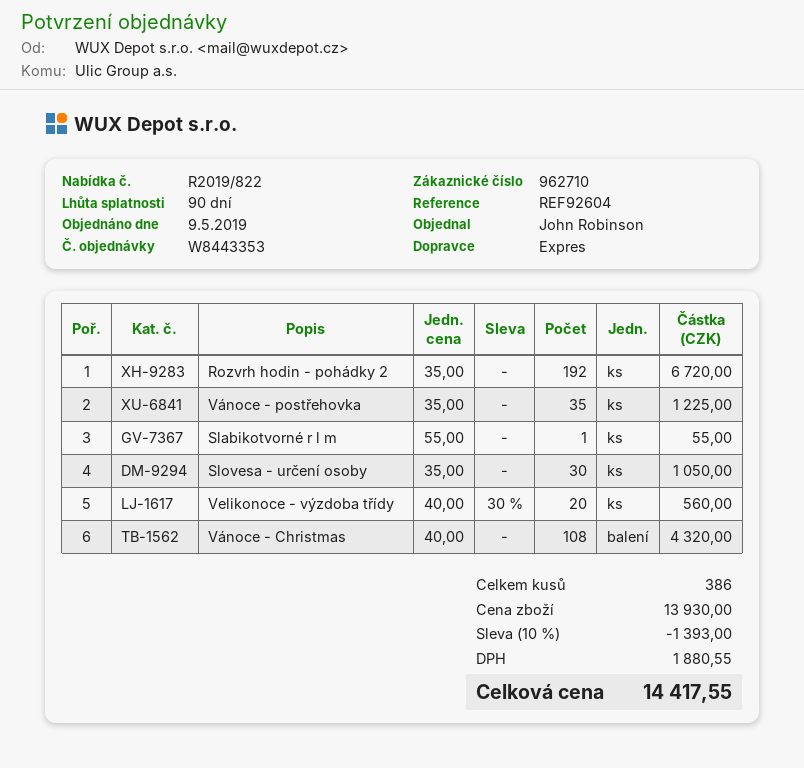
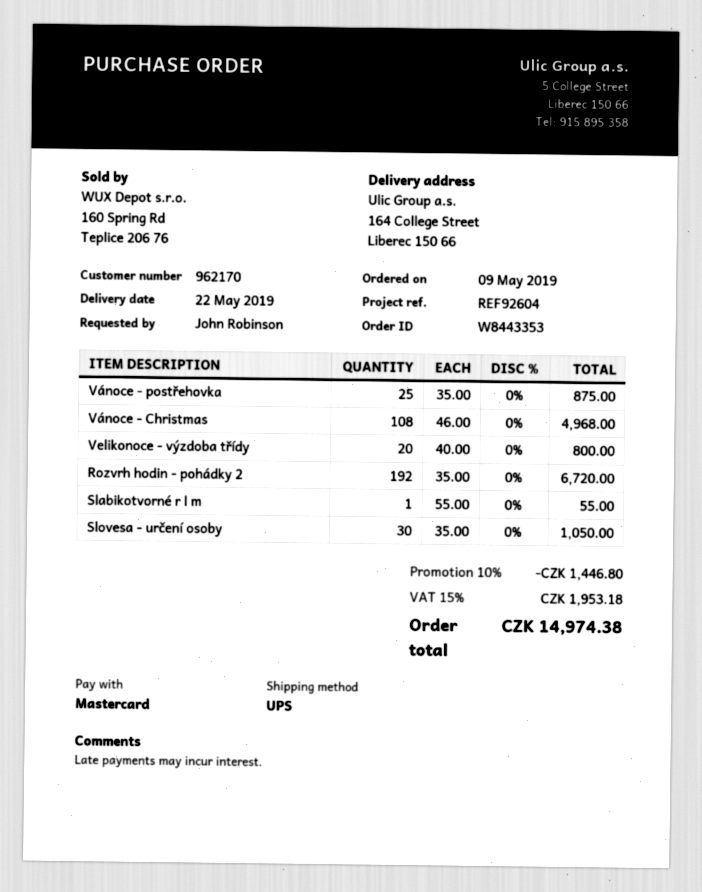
customer number: 962710 -> 962170
shipping method: express -> UPS
Vánoce - postřehovka: 35 x 35.00 = 1225.00 -> 25 x 35.00 = 875.00
Velikonoce - výzdoba třídy: 20 x 40.00 - 30% = 560.00 -> 20 x 40.00 = 800.00
Vánoce - Christmas: 108 x 40.00 = 4320.00 -> 108 x 46.00 = 4968.00
discount: 10% = 1393.00 -> 10% = 1446.80
tax: 1880.55 -> 1953.18
total: 14417.55 -> 14974.38

